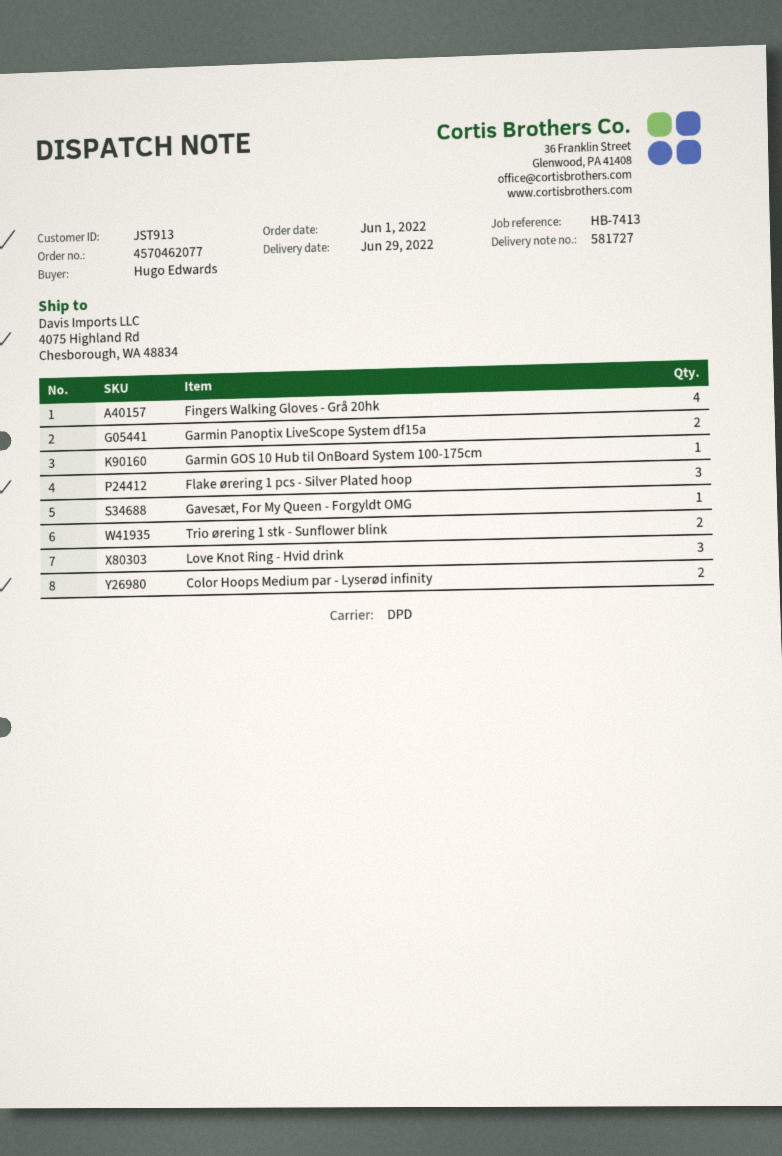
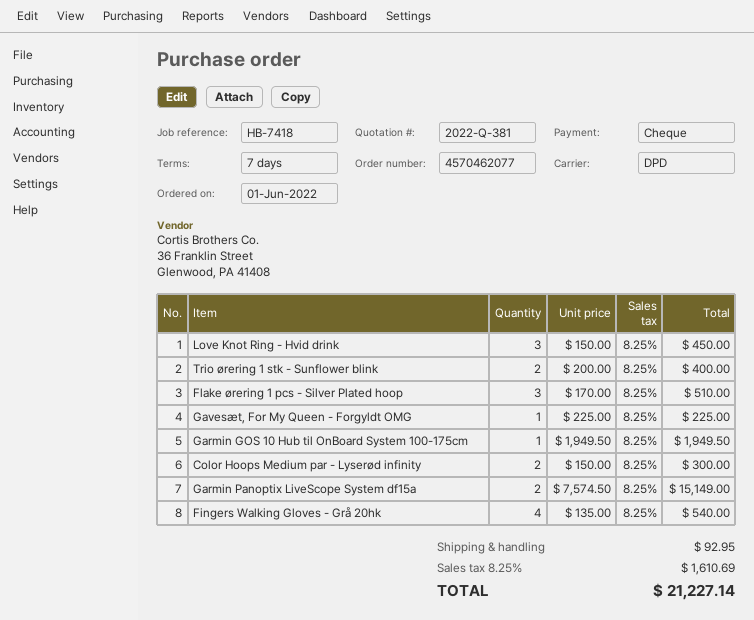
reference: HB-7413 -> HB-7418

